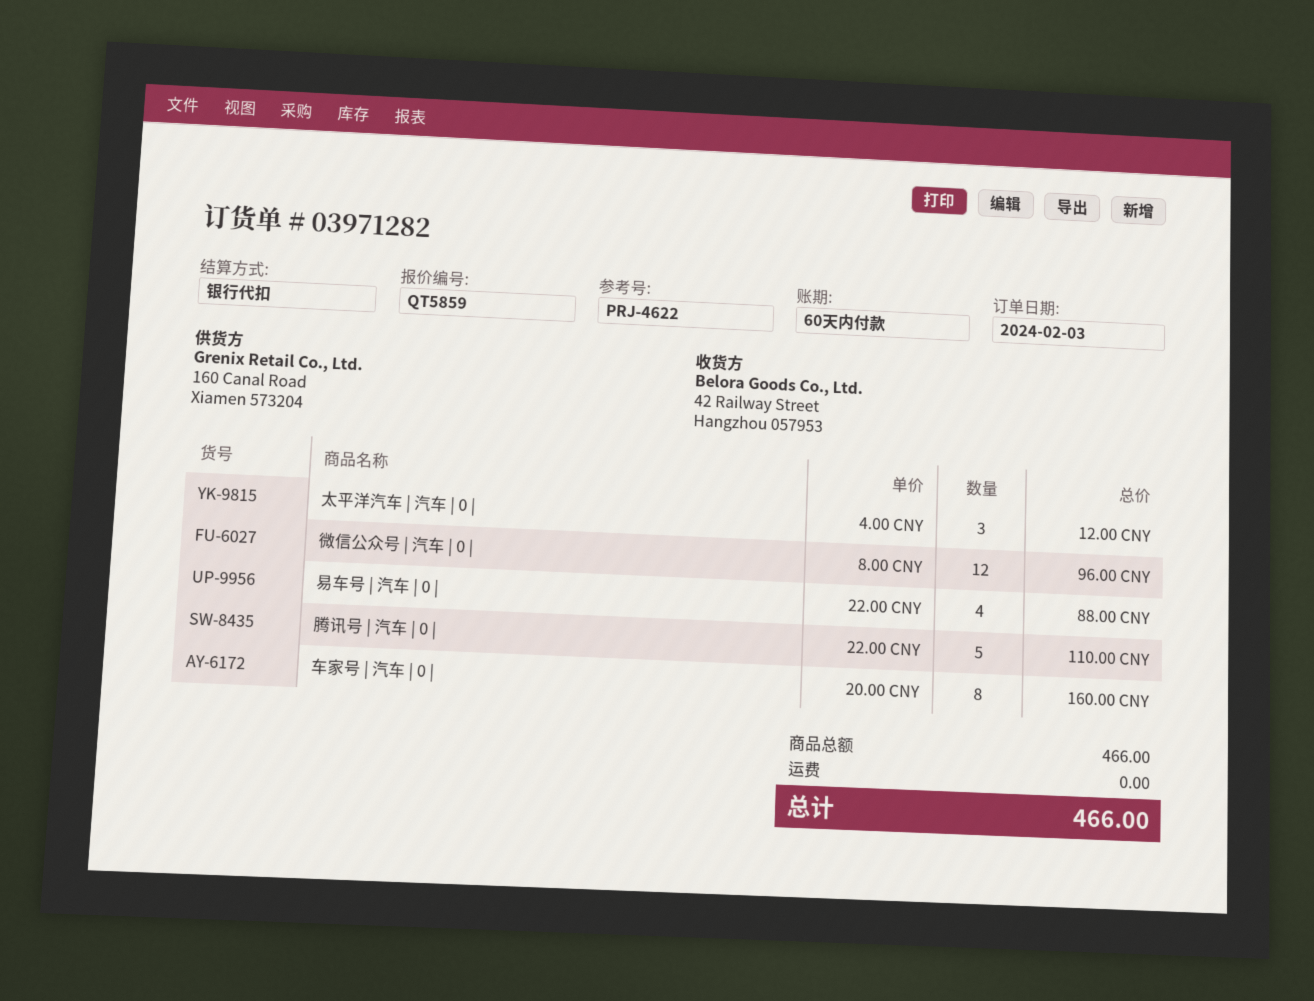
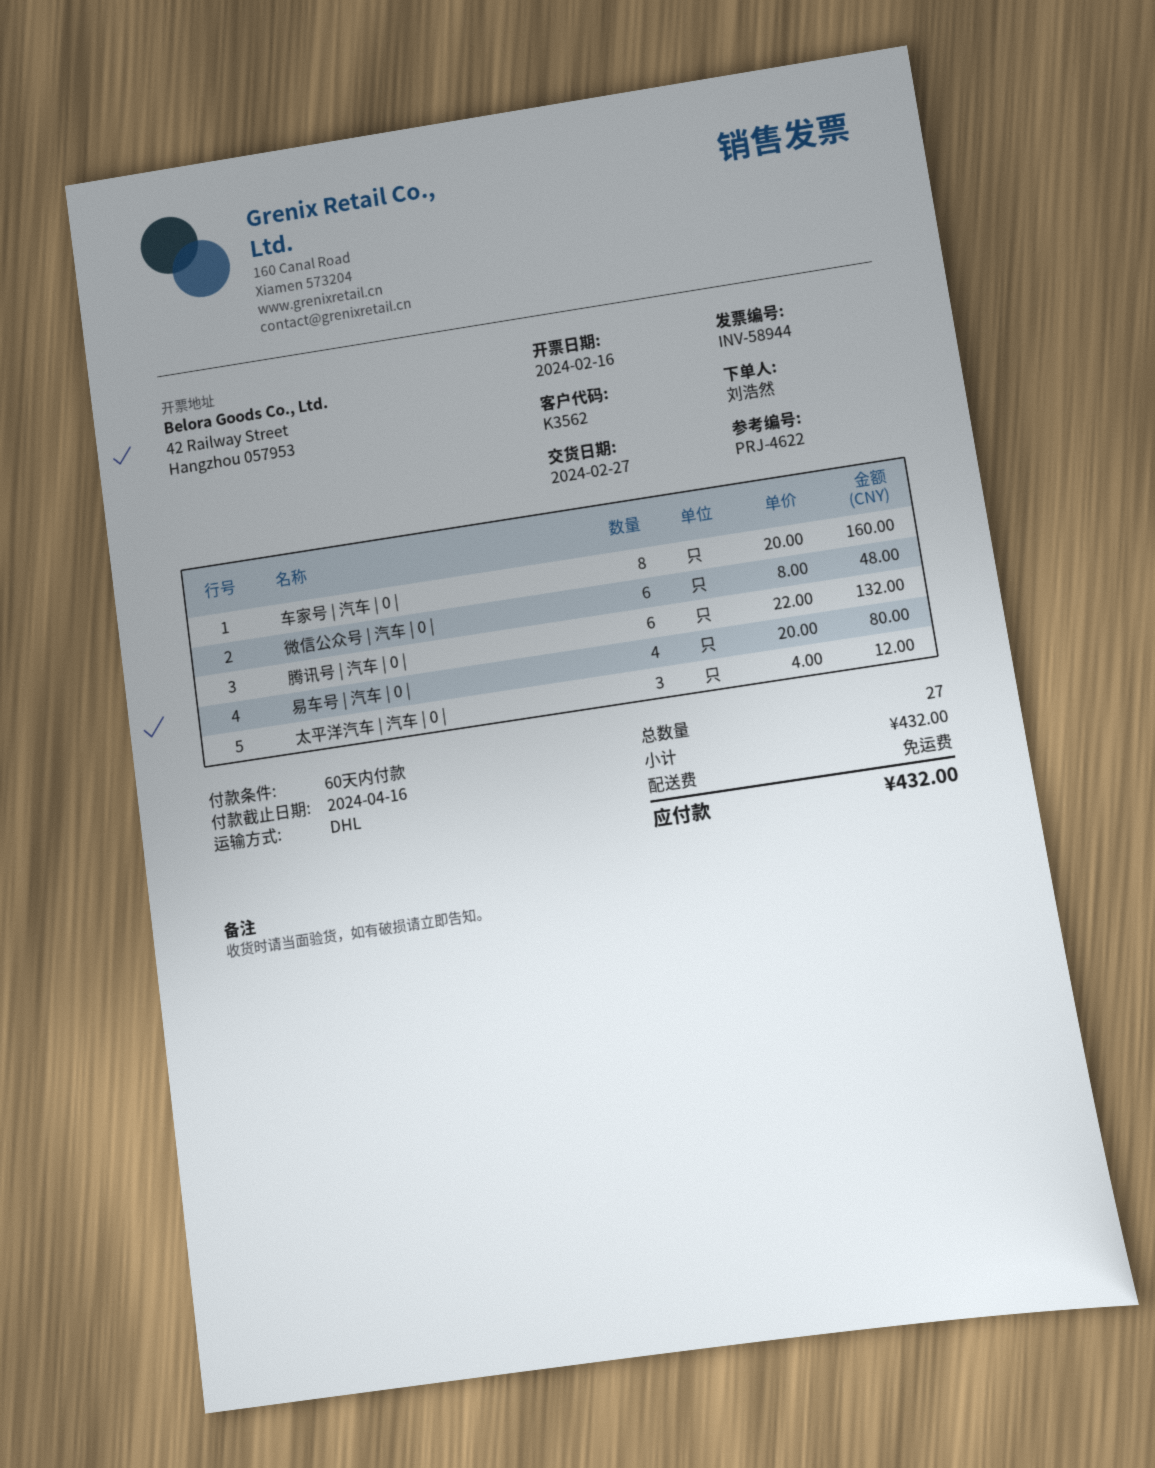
微信公众号 | 汽车 | 0 |: 12 x 8.00 = 96.00 -> 6 x 8.00 = 48.00
易车号 | 汽车 | 0 |: 4 x 22.00 = 88.00 -> 4 x 20.00 = 80.00
腾讯号 | 汽车 | 0 |: 5 x 22.00 = 110.00 -> 6 x 22.00 = 132.00
subtotal: 466.00 -> 432.00
total: 466.00 -> 432.00

